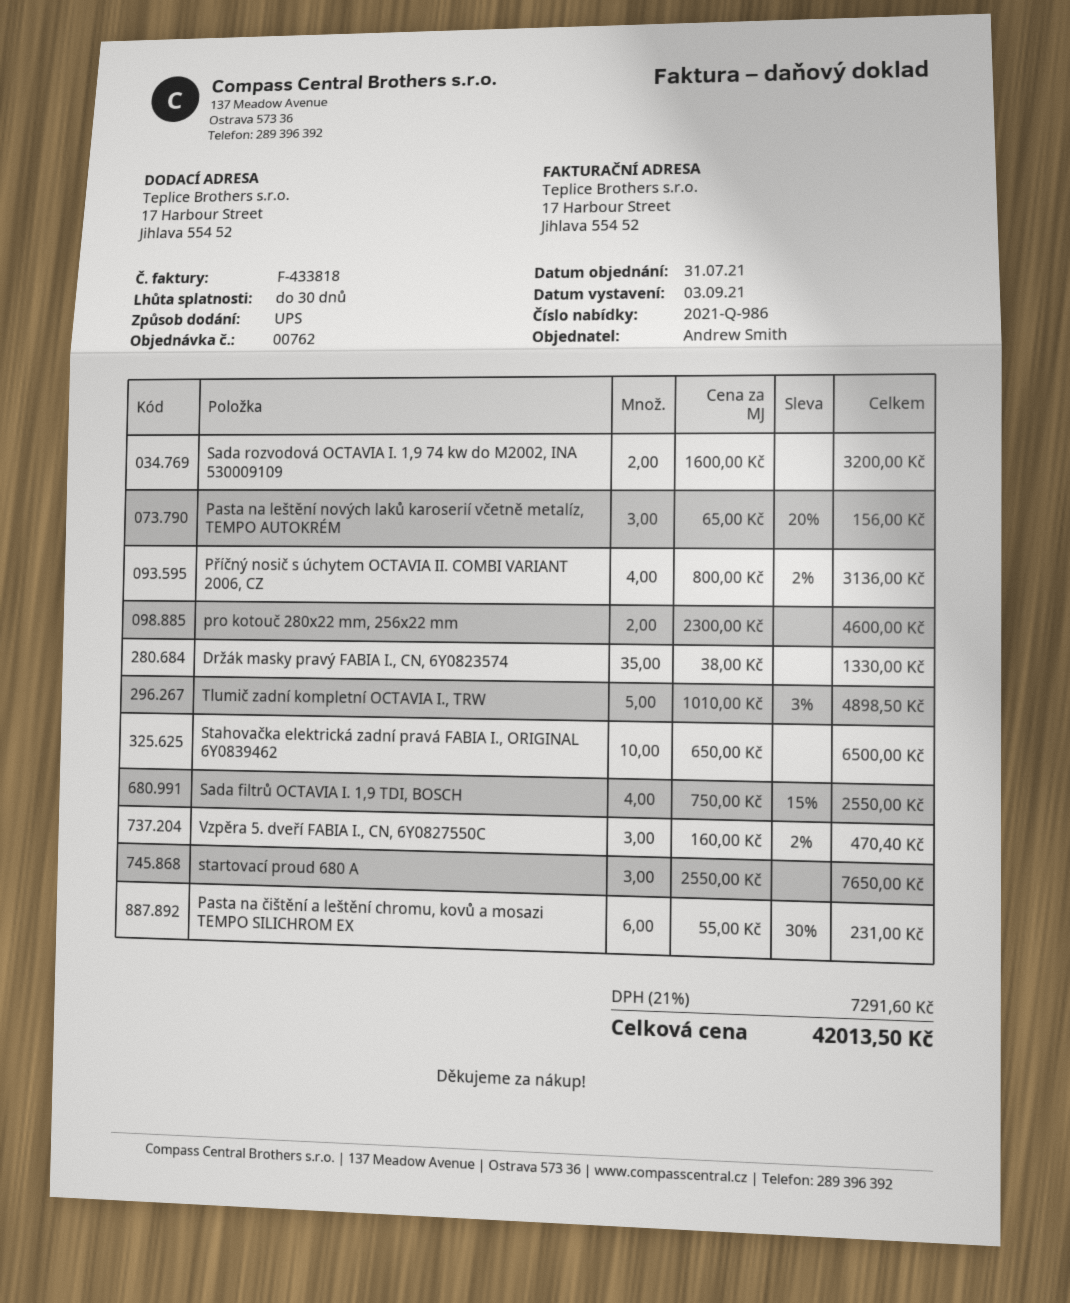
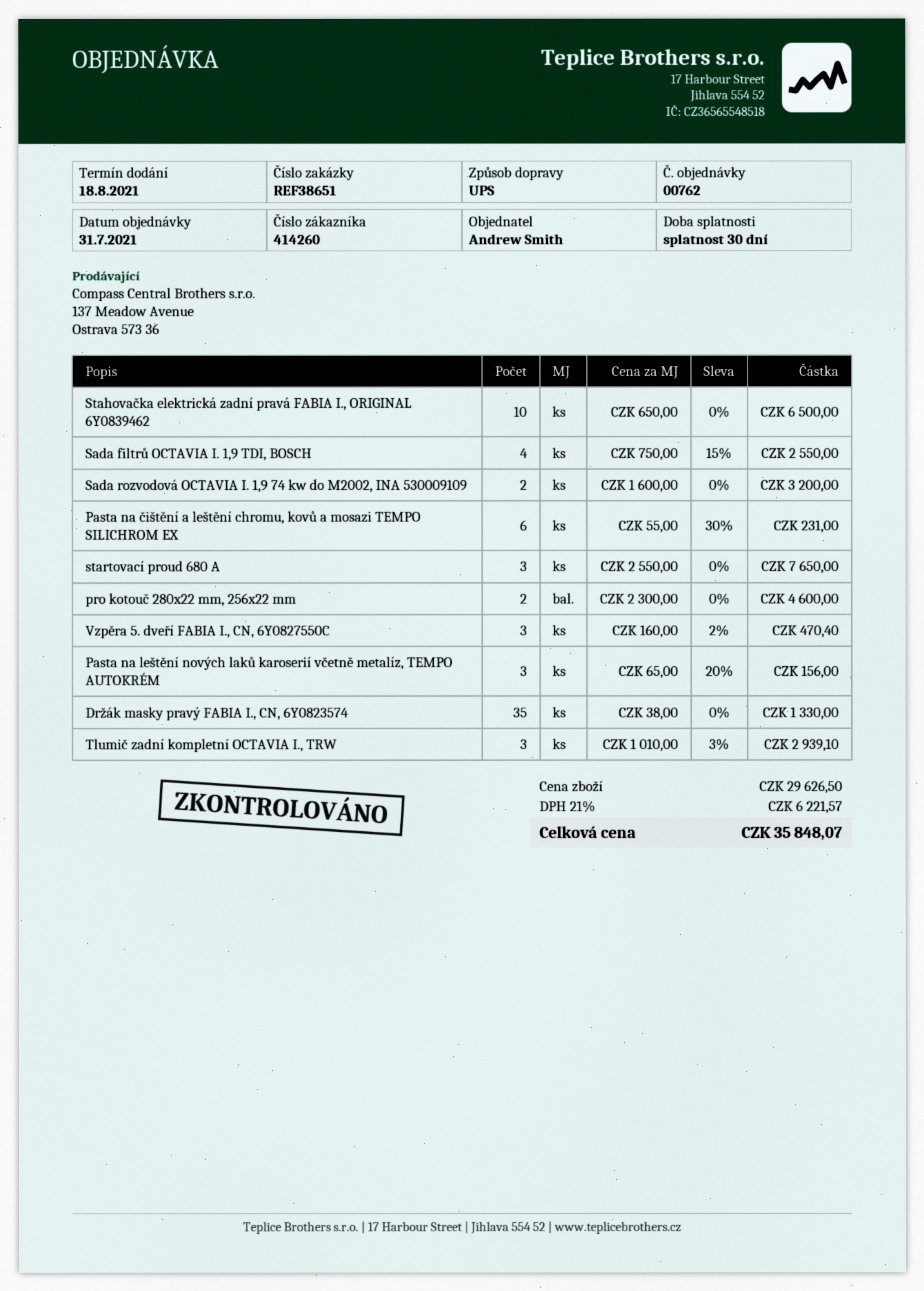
Příčný nosič s úchytem OCTAVIA II. COMBI VARIANT 2006, CZ: 4 x 800.00 - 2% = 3136.00 -> none
Tlumič zadní kompletní OCTAVIA I., TRW: 5 x 1010.00 - 3% = 4898.50 -> 3 x 1010.00 - 3% = 2939.10
tax: 21% = 7291.60 -> 21% = 6221.57
total: 42013.50 -> 35848.07

